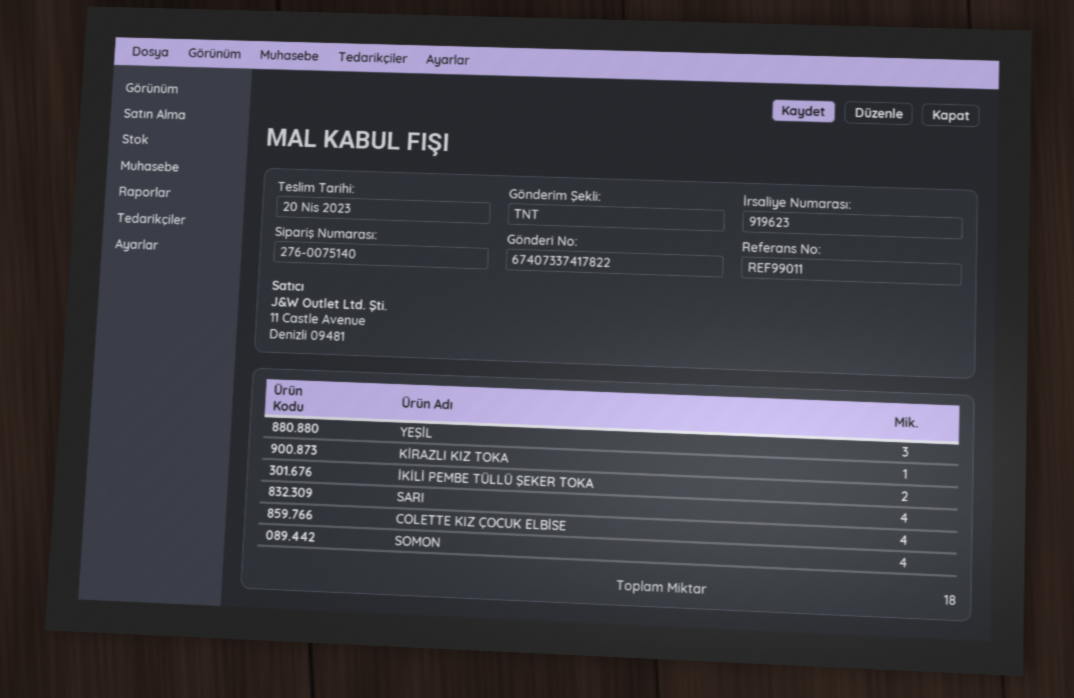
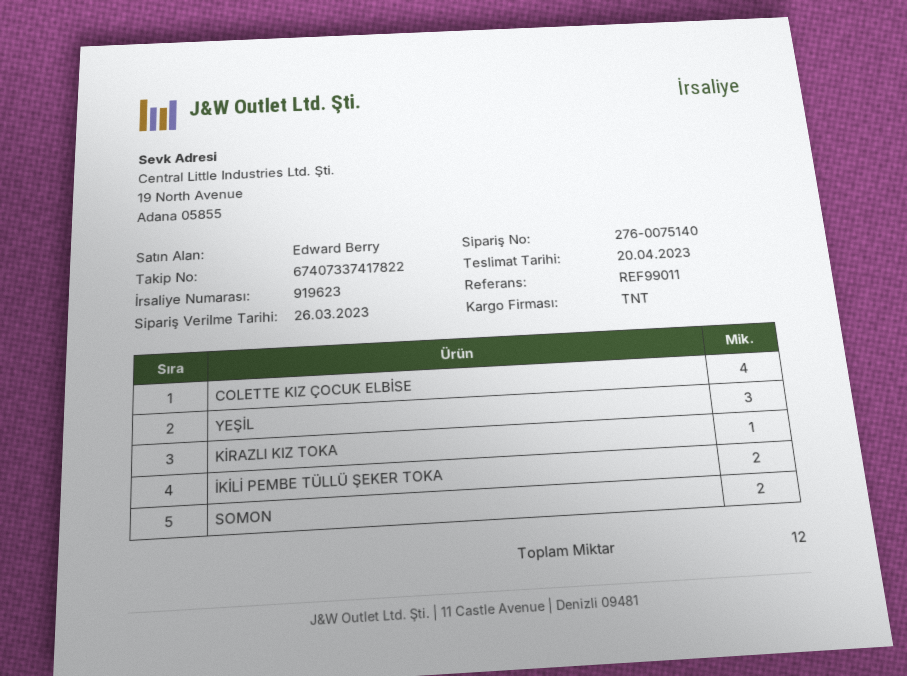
SARI: 4 -> none
SOMON: 4 -> 2
total quantity: 18 -> 12

